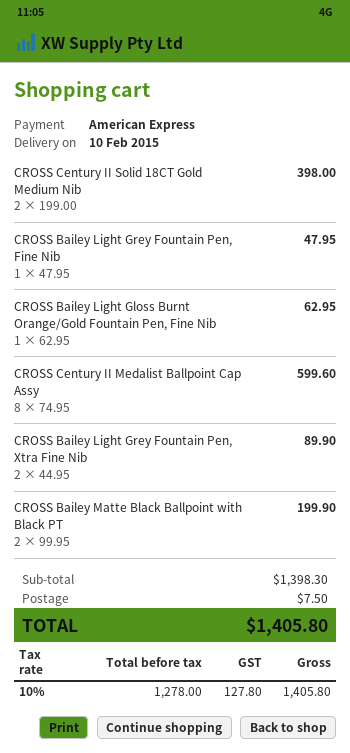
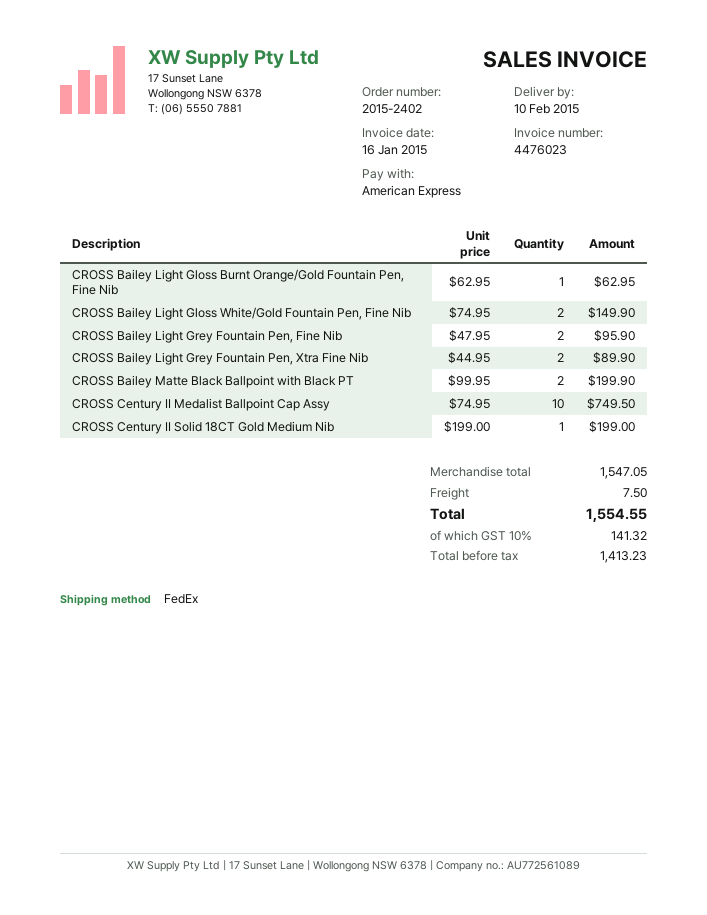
CROSS Century II Solid 18CT Gold Medium Nib: 2 x 199.00 = 398.00 -> 1 x 199.00 = 199.00
CROSS Bailey Light Grey Fountain Pen, Fine Nib: 1 x 47.95 = 47.95 -> 2 x 47.95 = 95.90
CROSS Century II Medalist Ballpoint Cap Assy: 8 x 74.95 = 599.60 -> 10 x 74.95 = 749.50
CROSS Bailey Light Gloss White/Gold Fountain Pen, Fine Nib: none -> 2 x 74.95 = 149.90
subtotal: 1398.30 -> 1547.05
net: 1278.00 -> 1413.23
tax: 10% = 127.80 -> 10% = 141.32
total: 1405.80 -> 1554.55

